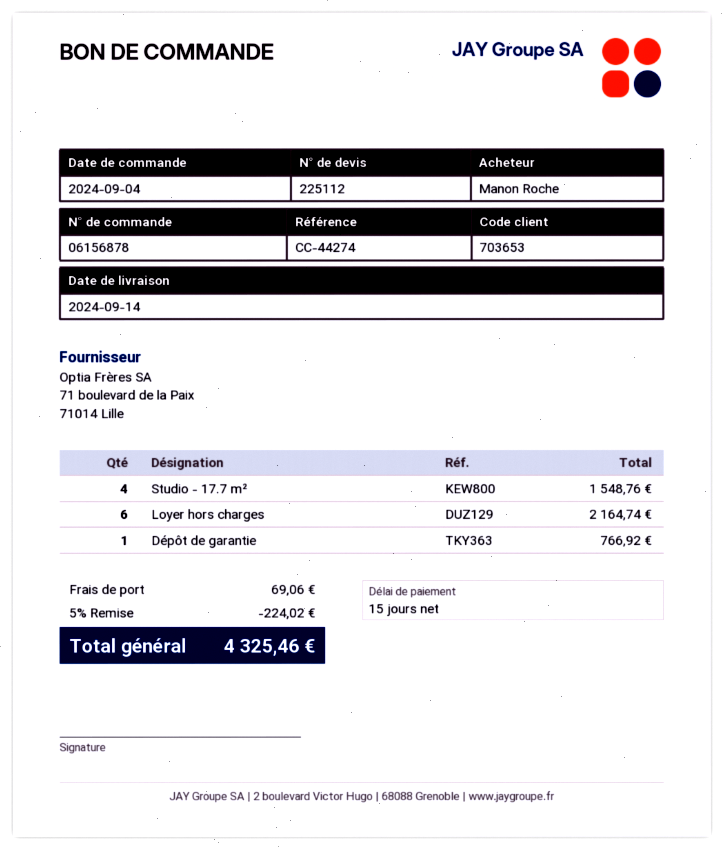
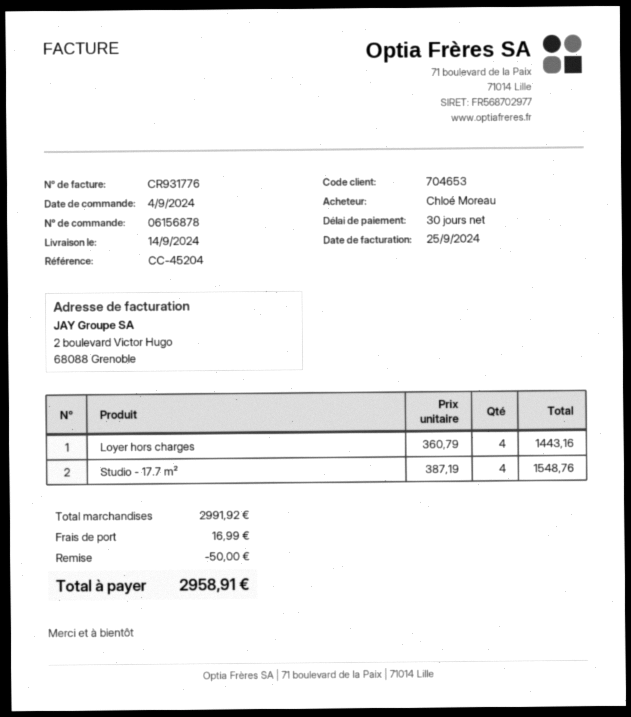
payment terms: 15 days -> 30 days
customer number: 703653 -> 704653
reference: CC-44274 -> CC-45204
ordered by: Manon Roche -> Chloé Moreau
Loyer hors charges: 6 for 2164.74 -> 4 for 1443.16
Dépôt de garantie: 1 for 766.92 -> none
discount: 224.02 -> 50.00
shipping: 69.06 -> 16.99
total: 4325.46 -> 2958.91

